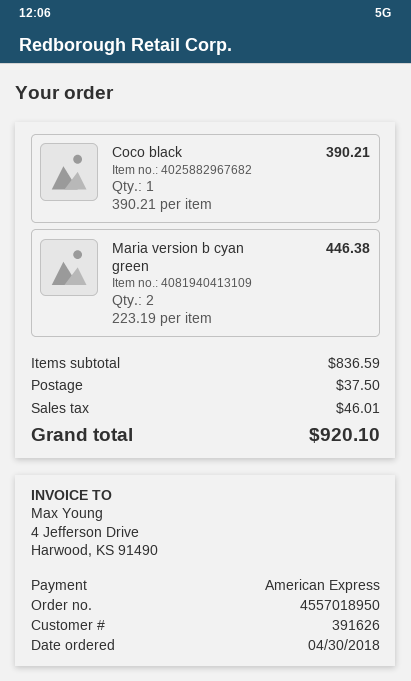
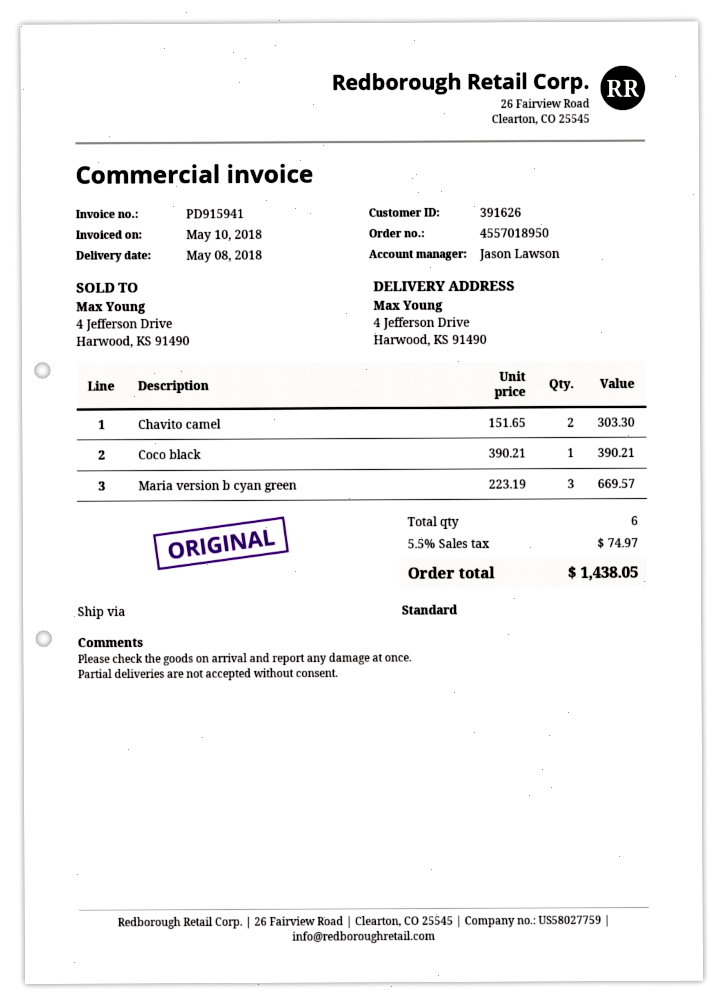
Maria version b cyan green: 2 x 223.19 = 446.38 -> 3 x 223.19 = 669.57
Chavito camel: none -> 2 x 151.65 = 303.30
shipping: 37.50 -> none
tax: 46.01 -> 74.97
total: 920.10 -> 1438.05

